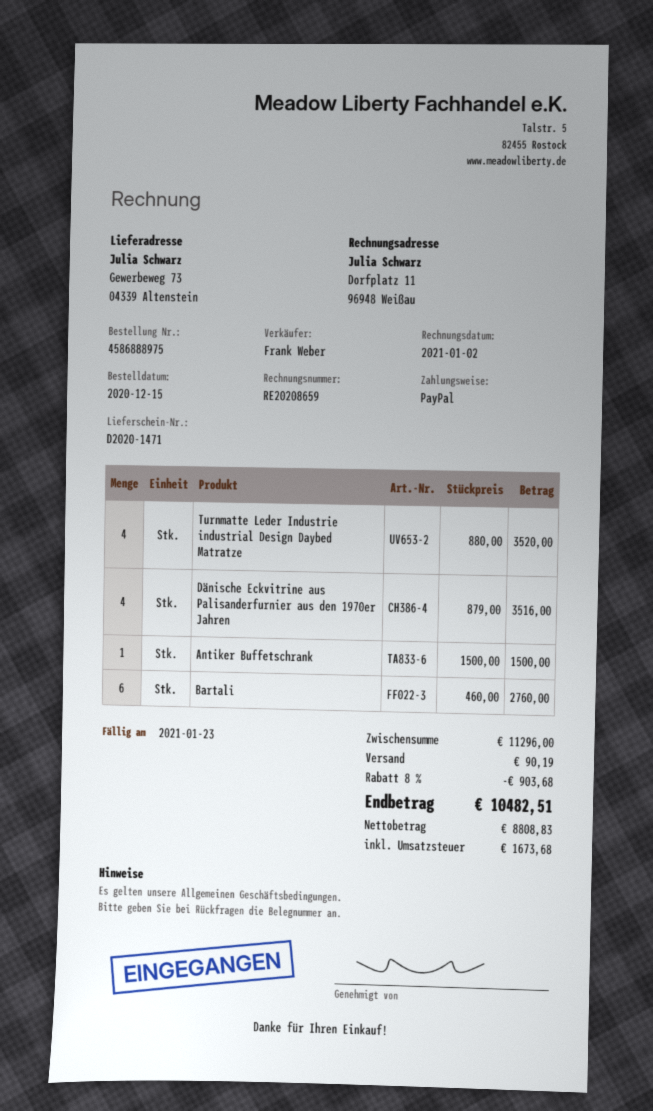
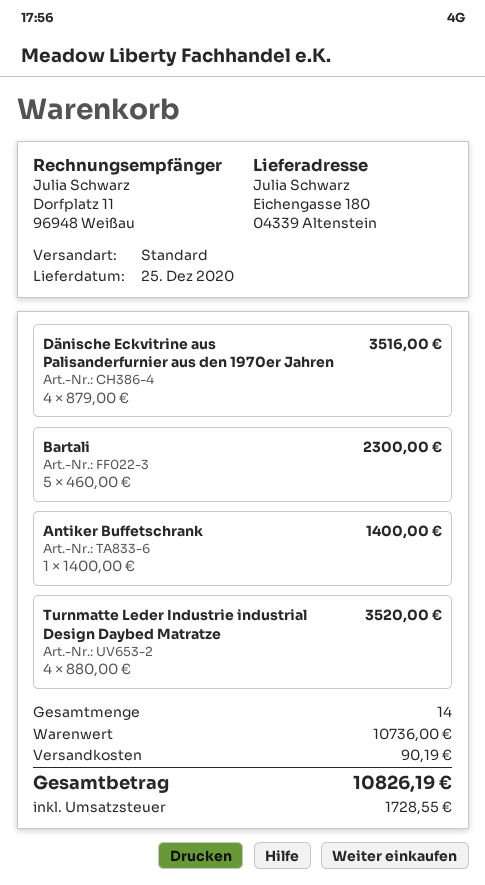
ship to: Gewerbeweg 73, 04339 Altenstein -> Eichengasse 180, 04339 Altenstein
Antiker Buffetschrank: 1 x 1500.00 = 1500.00 -> 1 x 1400.00 = 1400.00
Bartali: 6 x 460.00 = 2760.00 -> 5 x 460.00 = 2300.00
subtotal: 11296.00 -> 10736.00
discount: 8% = 903.68 -> none
tax: 1673.68 -> 1728.55
total: 10482.51 -> 10826.19

